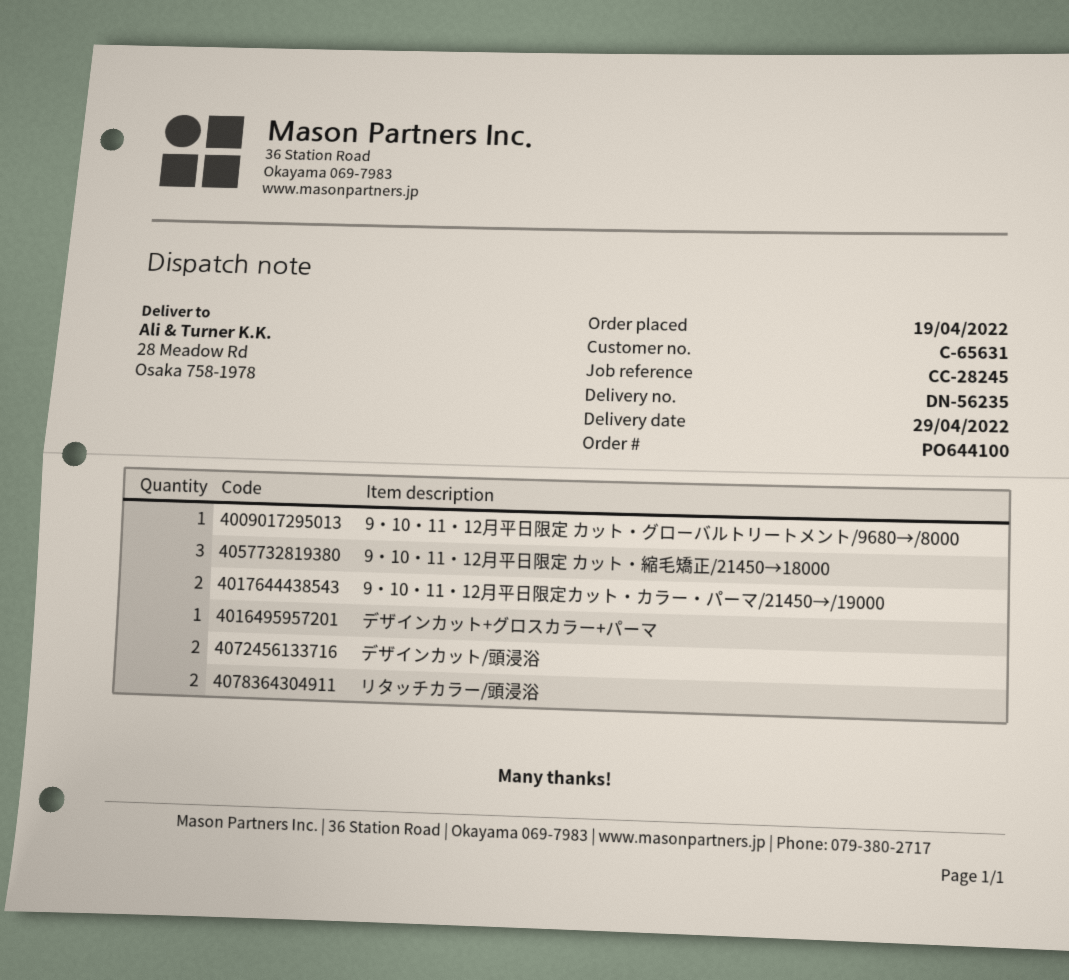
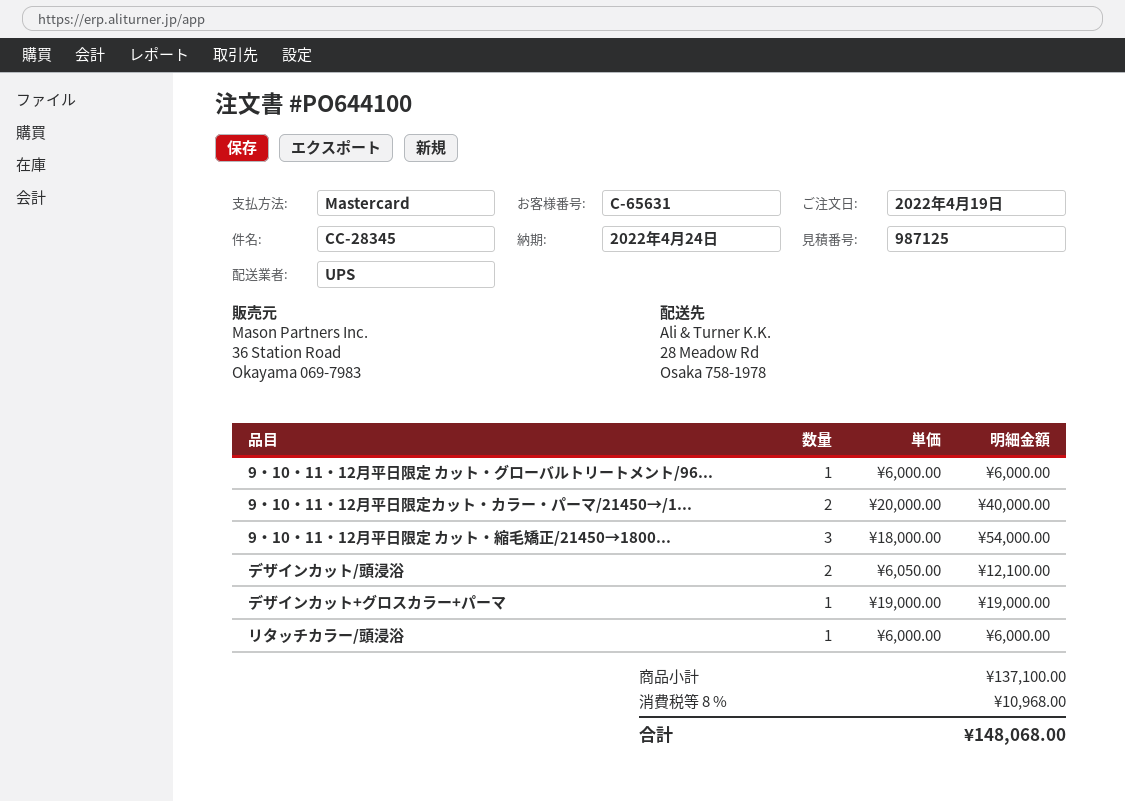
delivery date: 2022-04-29 -> 2022-04-24
reference: CC-28245 -> CC-28345
リタッチカラー/頭浸浴: 2 -> 1

